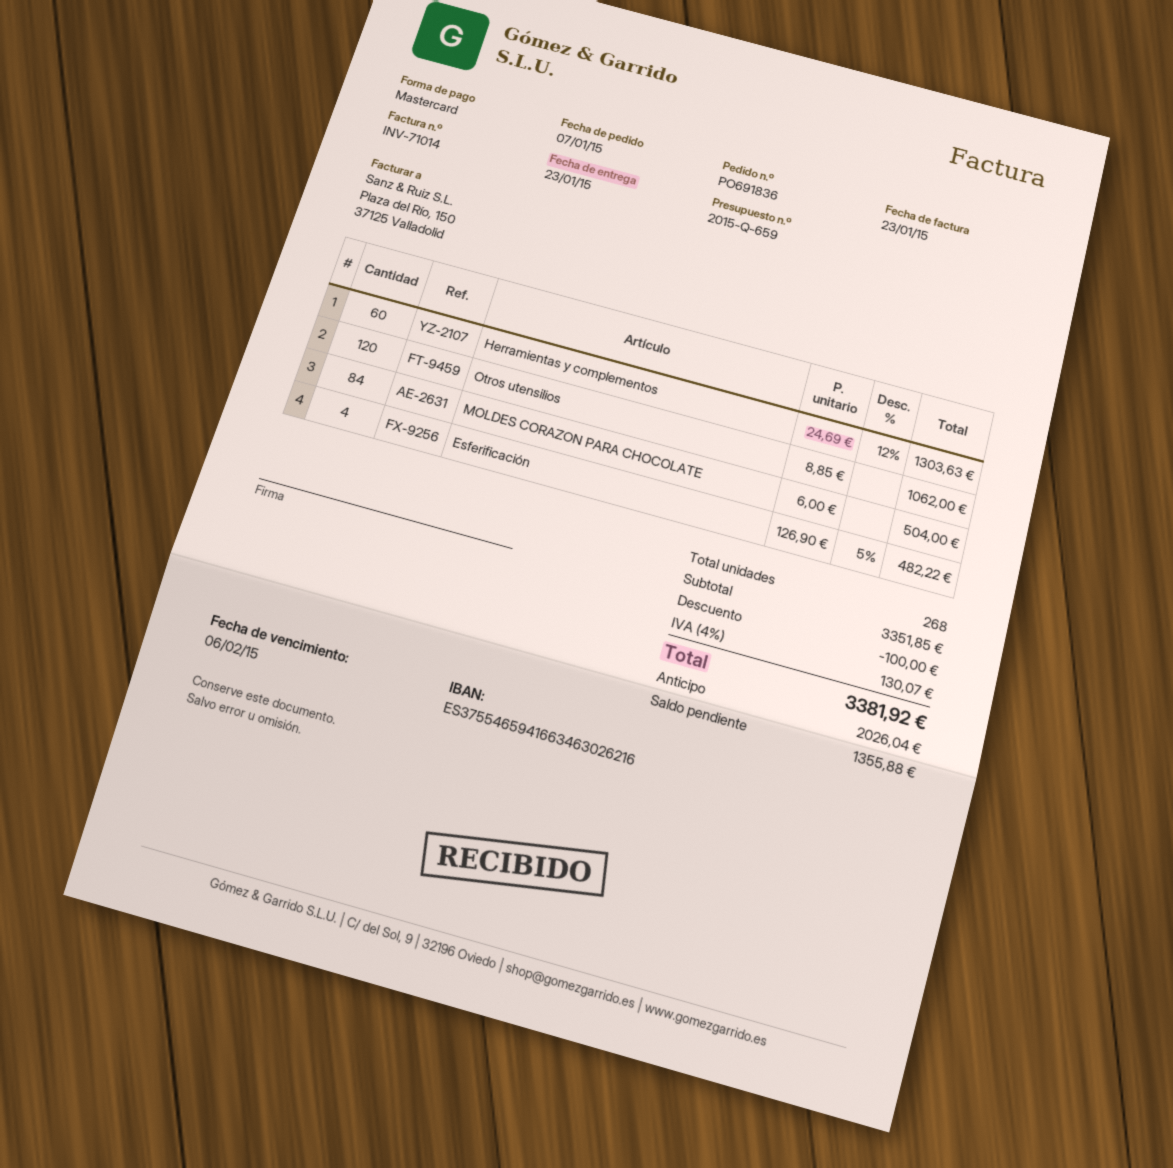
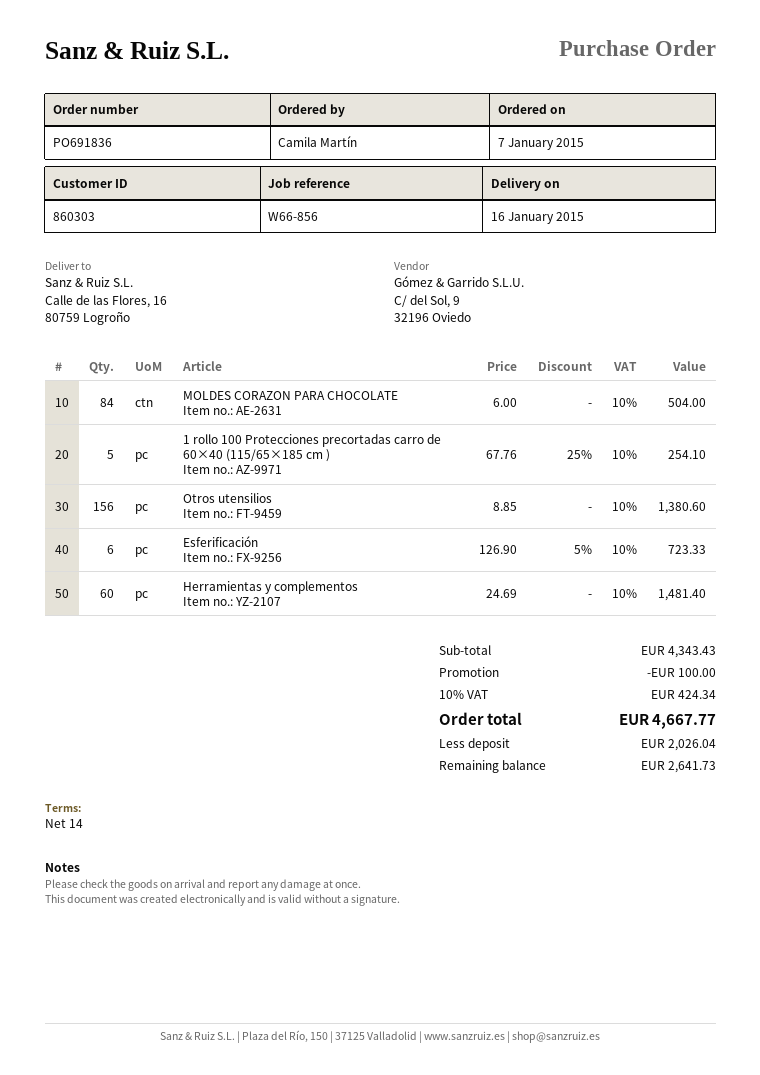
delivery date: 2015-01-23 -> 2015-01-16
Herramientas y complementos: 60 x 24.69 - 12% = 1303.63 -> 60 x 24.69 = 1481.40
Otros utensilios: 120 x 8.85 = 1062.00 -> 156 x 8.85 = 1380.60
Esferificación: 4 x 126.90 - 5% = 482.22 -> 6 x 126.90 - 5% = 723.33
1 rollo 100 Protecciones precortadas carro de 60×40 (115/65×185 cm ): none -> 5 x 67.76 - 25% = 254.10
subtotal: 3351.85 -> 4343.43
tax: 4% = 130.07 -> 10% = 424.34
total: 3381.92 -> 4667.77
balance: 1355.88 -> 2641.73

